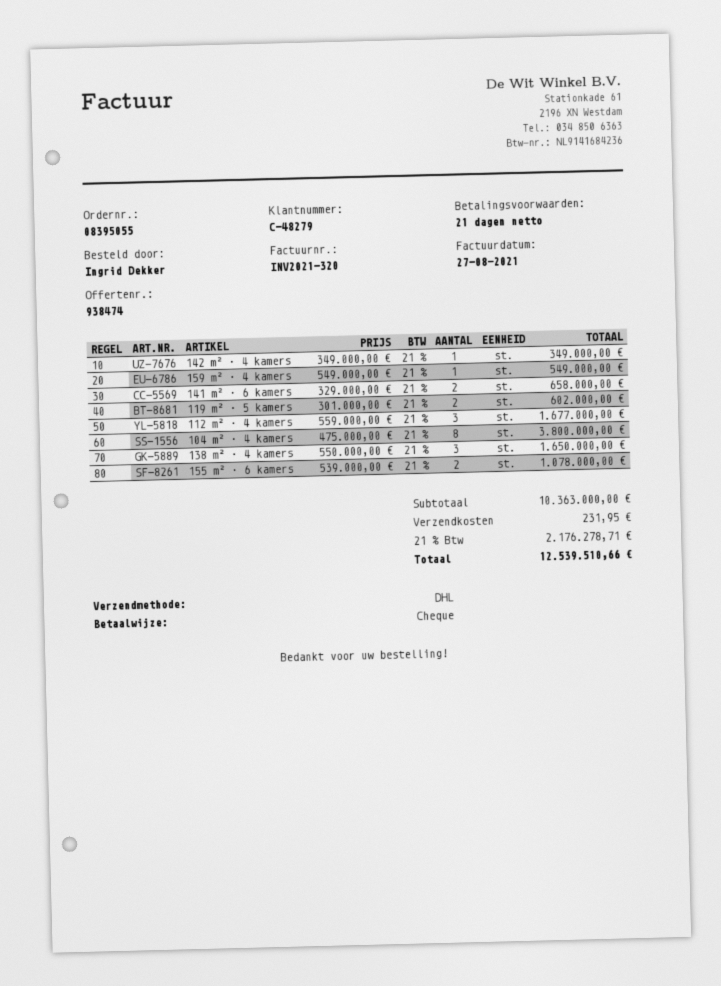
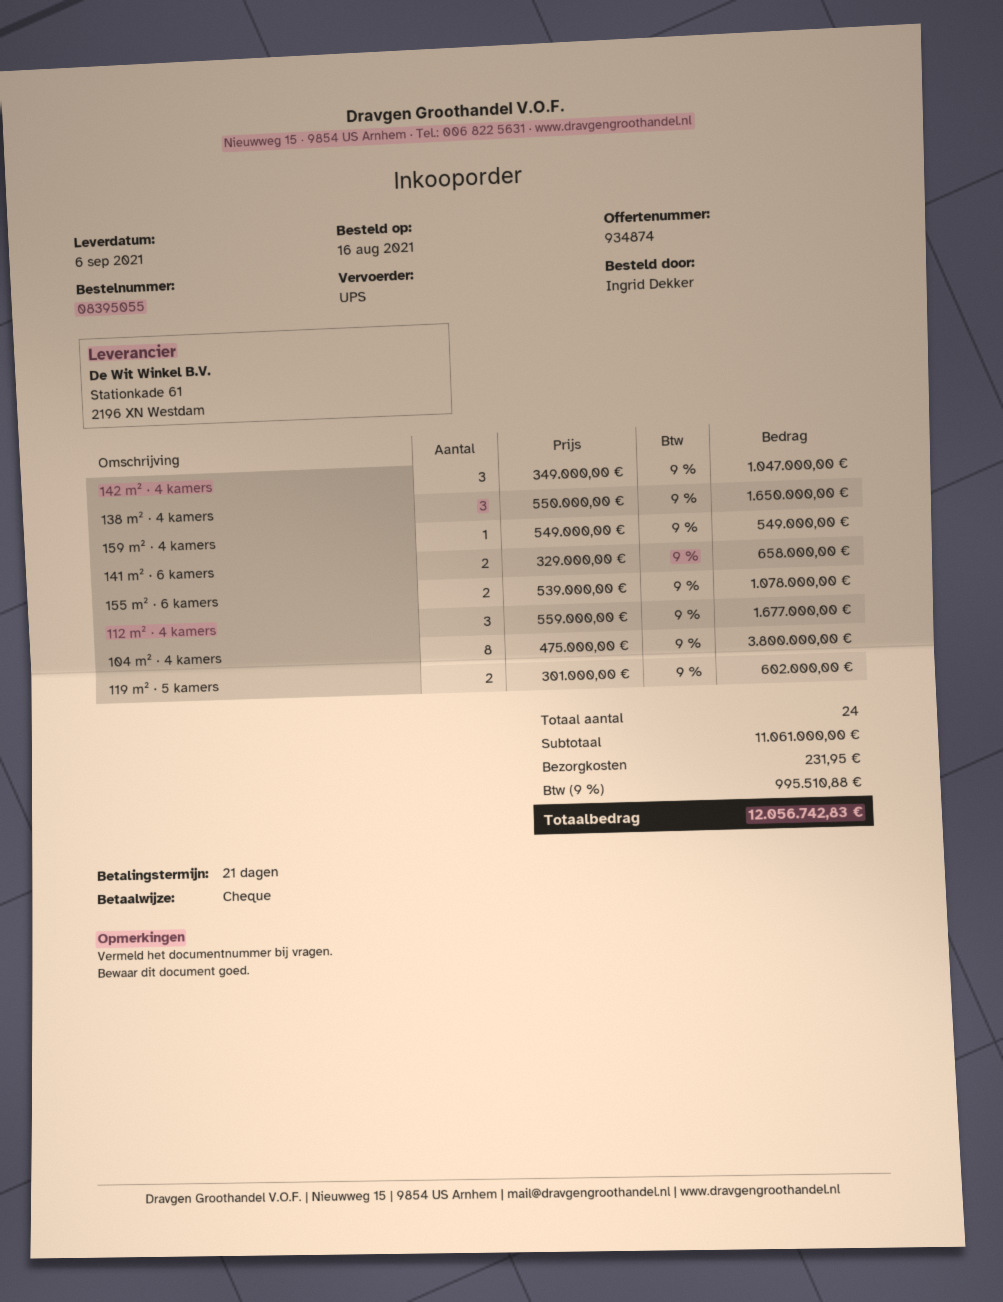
quote number: 938474 -> 934874
shipping method: DHL -> UPS
142 m² · 4 kamers: 1 x 349000.00 = 349000.00 -> 3 x 349000.00 = 1047000.00
subtotal: 10363000.00 -> 11061000.00
tax: 21% = 2176278.71 -> 9% = 995510.88
total: 12539510.66 -> 12056742.83

